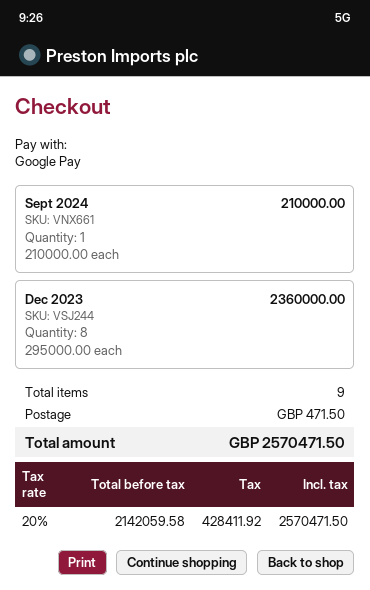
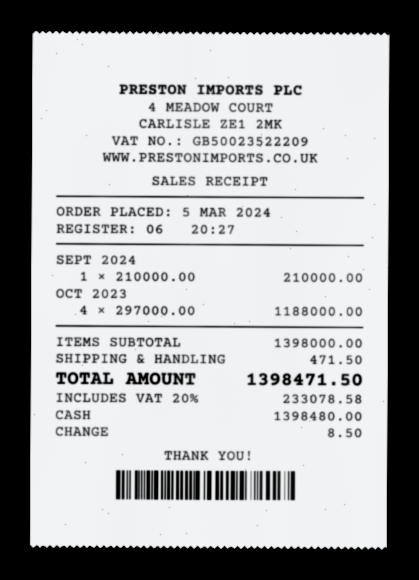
payment method: Google Pay -> cash
Dec 2023: 8 x 295000.00 = 2360000.00 -> none
OCT 2023: none -> 4 x 297000.00 = 1188000.00
tax: 20% = 428411.92 -> 20% = 233078.58
total: 2570471.50 -> 1398471.50

